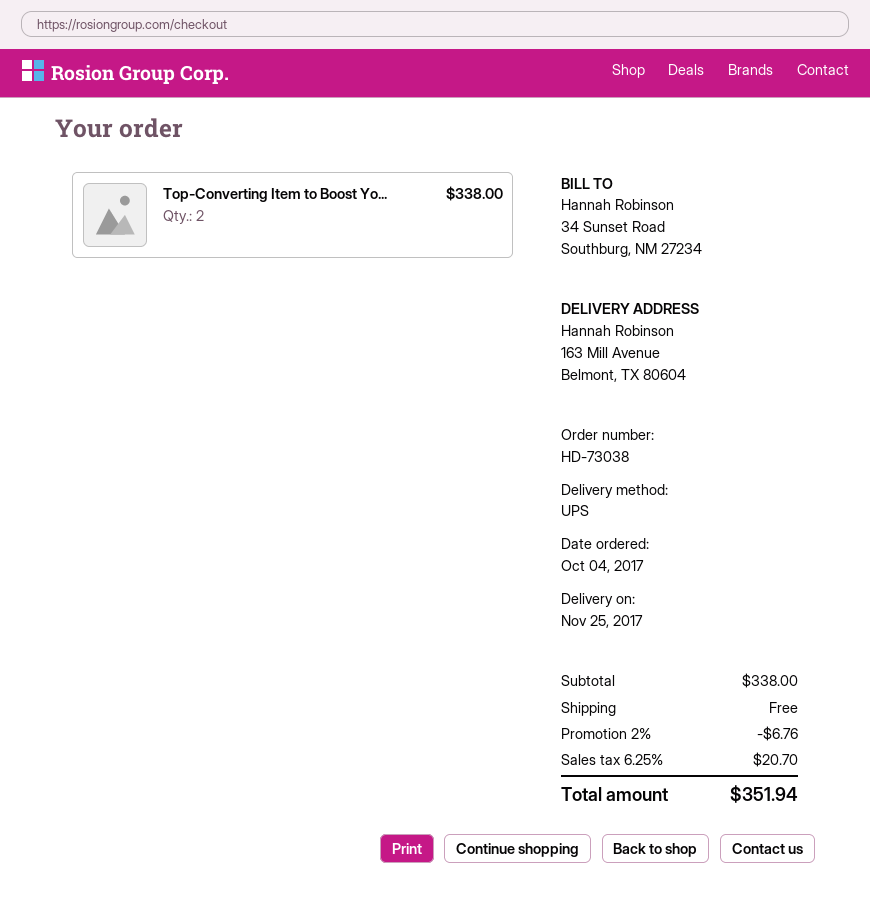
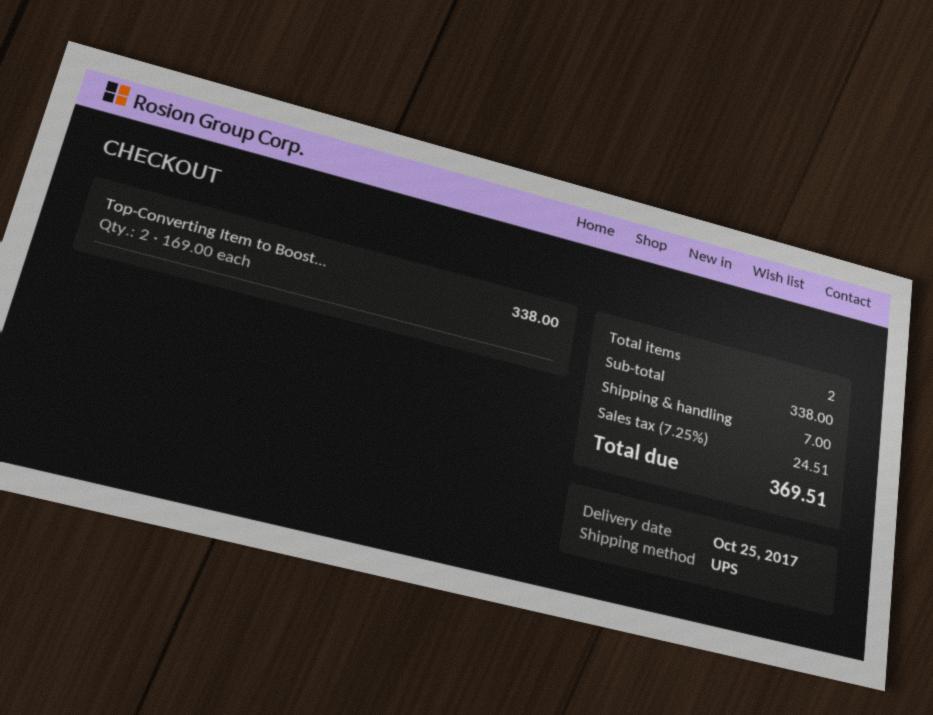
delivery date: 2017-11-25 -> 2017-10-25
discount: 2% = 6.76 -> none
shipping: 0.00 -> 7.00
tax: 6.25% = 20.70 -> 7.25% = 24.51
total: 351.94 -> 369.51

